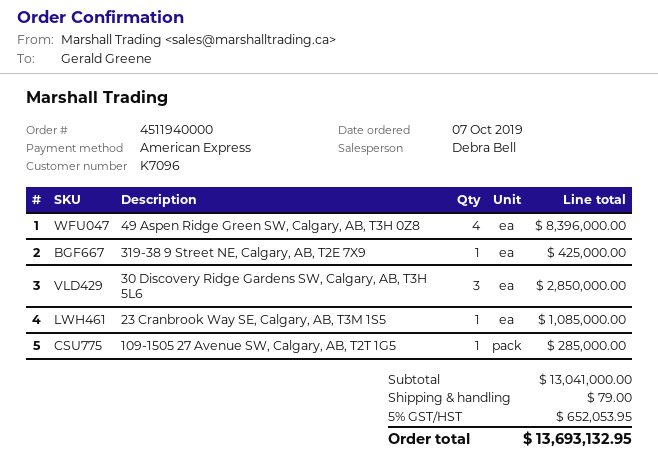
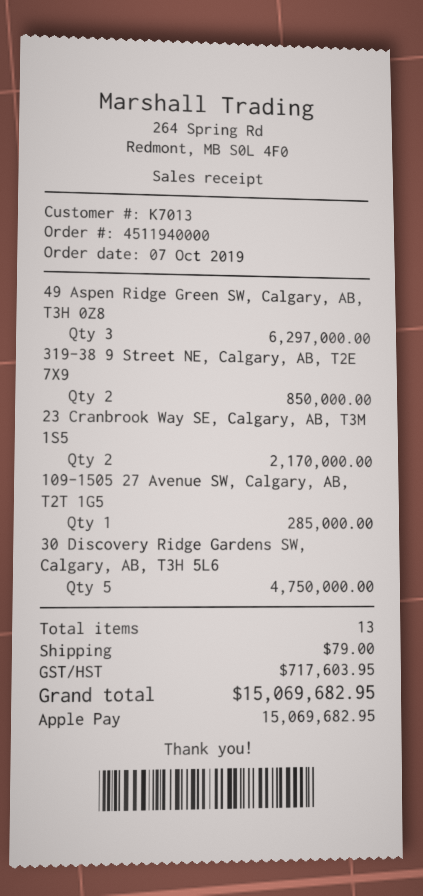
customer number: K7096 -> K7013
payment method: American Express -> Apple Pay
49 Aspen Ridge Green SW, Calgary, AB, T3H 0Z8: 4 for 8396000.00 -> 3 for 6297000.00
319-38 9 Street NE, Calgary, AB, T2E 7X9: 1 for 425000.00 -> 2 for 850000.00
30 Discovery Ridge Gardens SW, Calgary, AB, T3H 5L6: 3 for 2850000.00 -> 5 for 4750000.00
23 Cranbrook Way SE, Calgary, AB, T3M 1S5: 1 for 1085000.00 -> 2 for 2170000.00
tax: 652053.95 -> 717603.95
total: 13693132.95 -> 15069682.95

